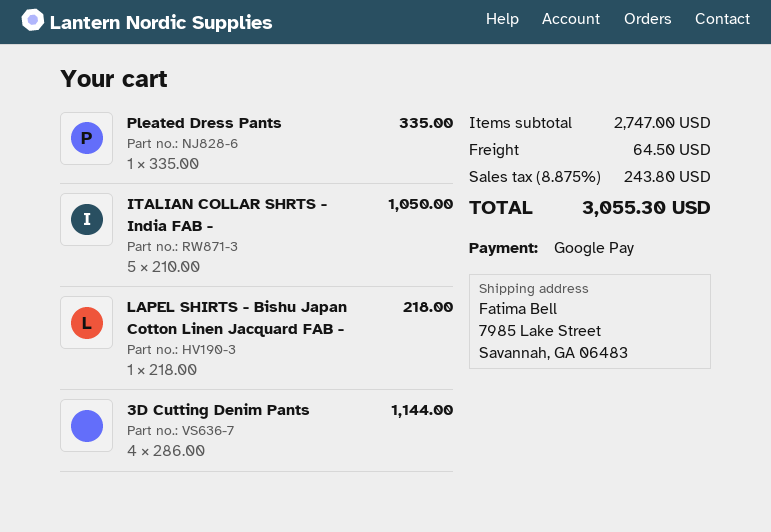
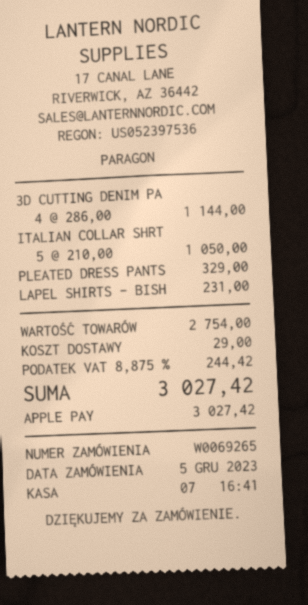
payment method: Google Pay -> Apple Pay
Pleated Dress Pants: 1 x 335.00 = 335.00 -> 1 x 329.00 = 329.00
LAPEL SHIRTS - Bishu Japan Cotton Linen Jacquard FAB -: 1 x 218.00 = 218.00 -> 1 x 231.00 = 231.00
subtotal: 2747.00 -> 2754.00
shipping: 64.50 -> 29.00
tax: 8.875% = 243.80 -> 8.875% = 244.42
total: 3055.30 -> 3027.42

